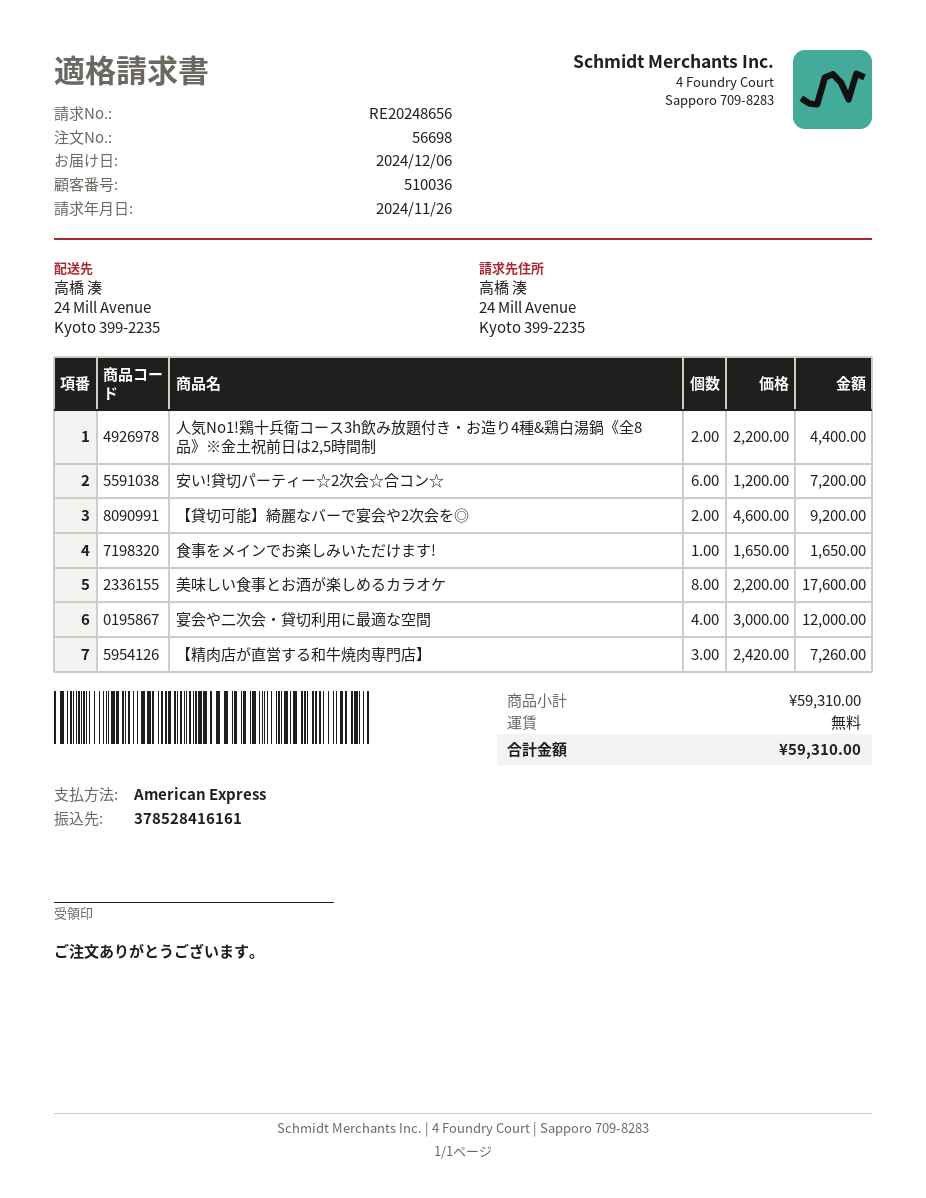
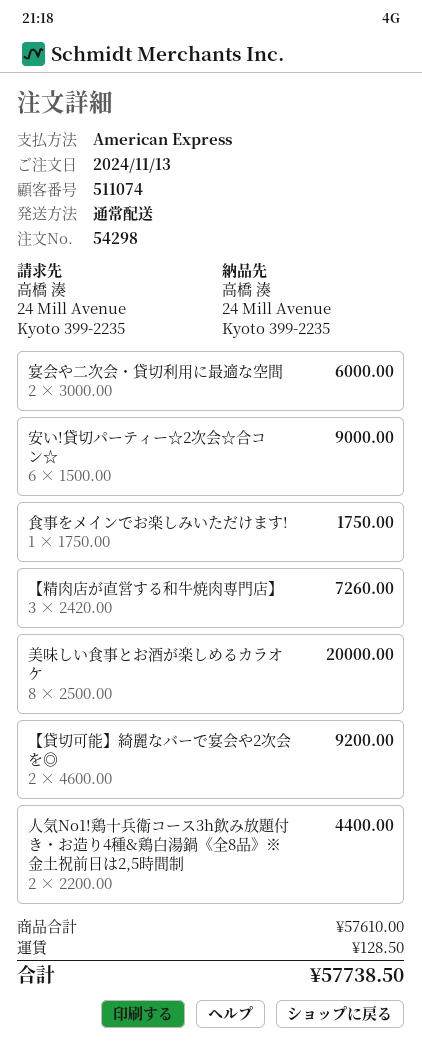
order number: 56698 -> 54298
customer number: 510036 -> 511074
安い!貸切パーティー☆2次会☆合コン☆: 6 x 1200.00 = 7200.00 -> 6 x 1500.00 = 9000.00
食事をメインでお楽しみいただけます!: 1 x 1650.00 = 1650.00 -> 1 x 1750.00 = 1750.00
美味しい食事とお酒が楽しめるカラオケ: 8 x 2200.00 = 17600.00 -> 8 x 2500.00 = 20000.00
宴会や二次会・貸切利用に最適な空間: 4 x 3000.00 = 12000.00 -> 2 x 3000.00 = 6000.00
subtotal: 59310.00 -> 57610.00
shipping: 0.00 -> 128.50
total: 59310.00 -> 57738.50

